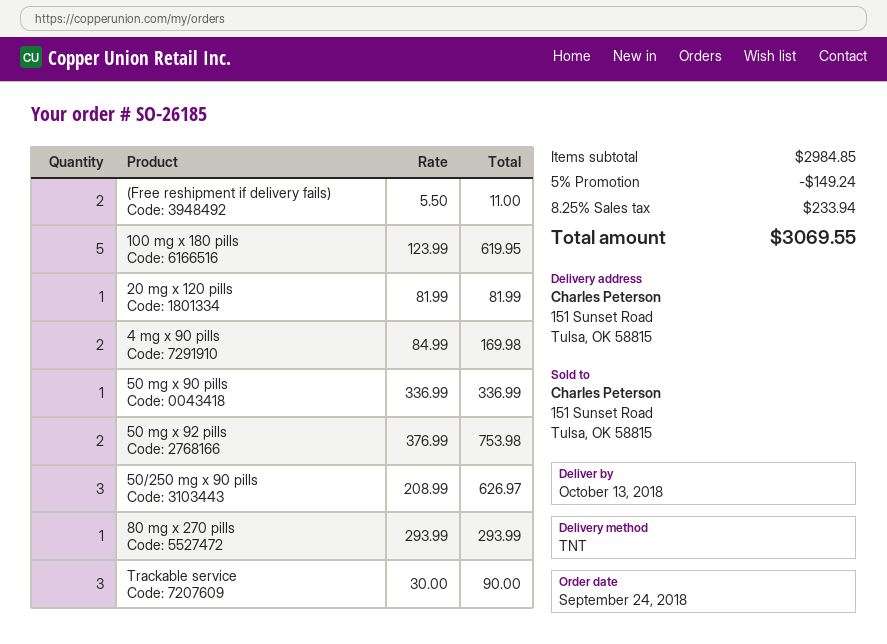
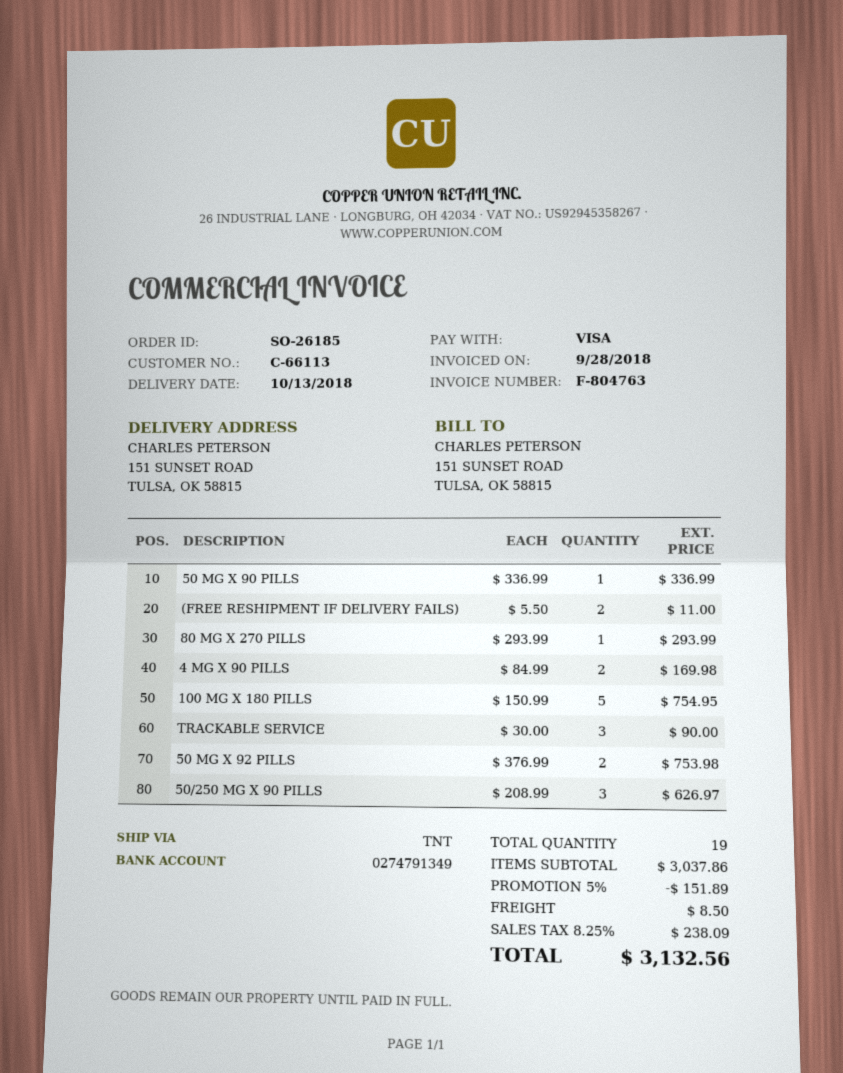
100 mg x 180 pills: 5 x 123.99 = 619.95 -> 5 x 150.99 = 754.95
20 mg x 120 pills: 1 x 81.99 = 81.99 -> none
subtotal: 2984.85 -> 3037.86
discount: 5% = 149.24 -> 5% = 151.89
shipping: none -> 8.50
tax: 8.25% = 233.94 -> 8.25% = 238.09
total: 3069.55 -> 3132.56

